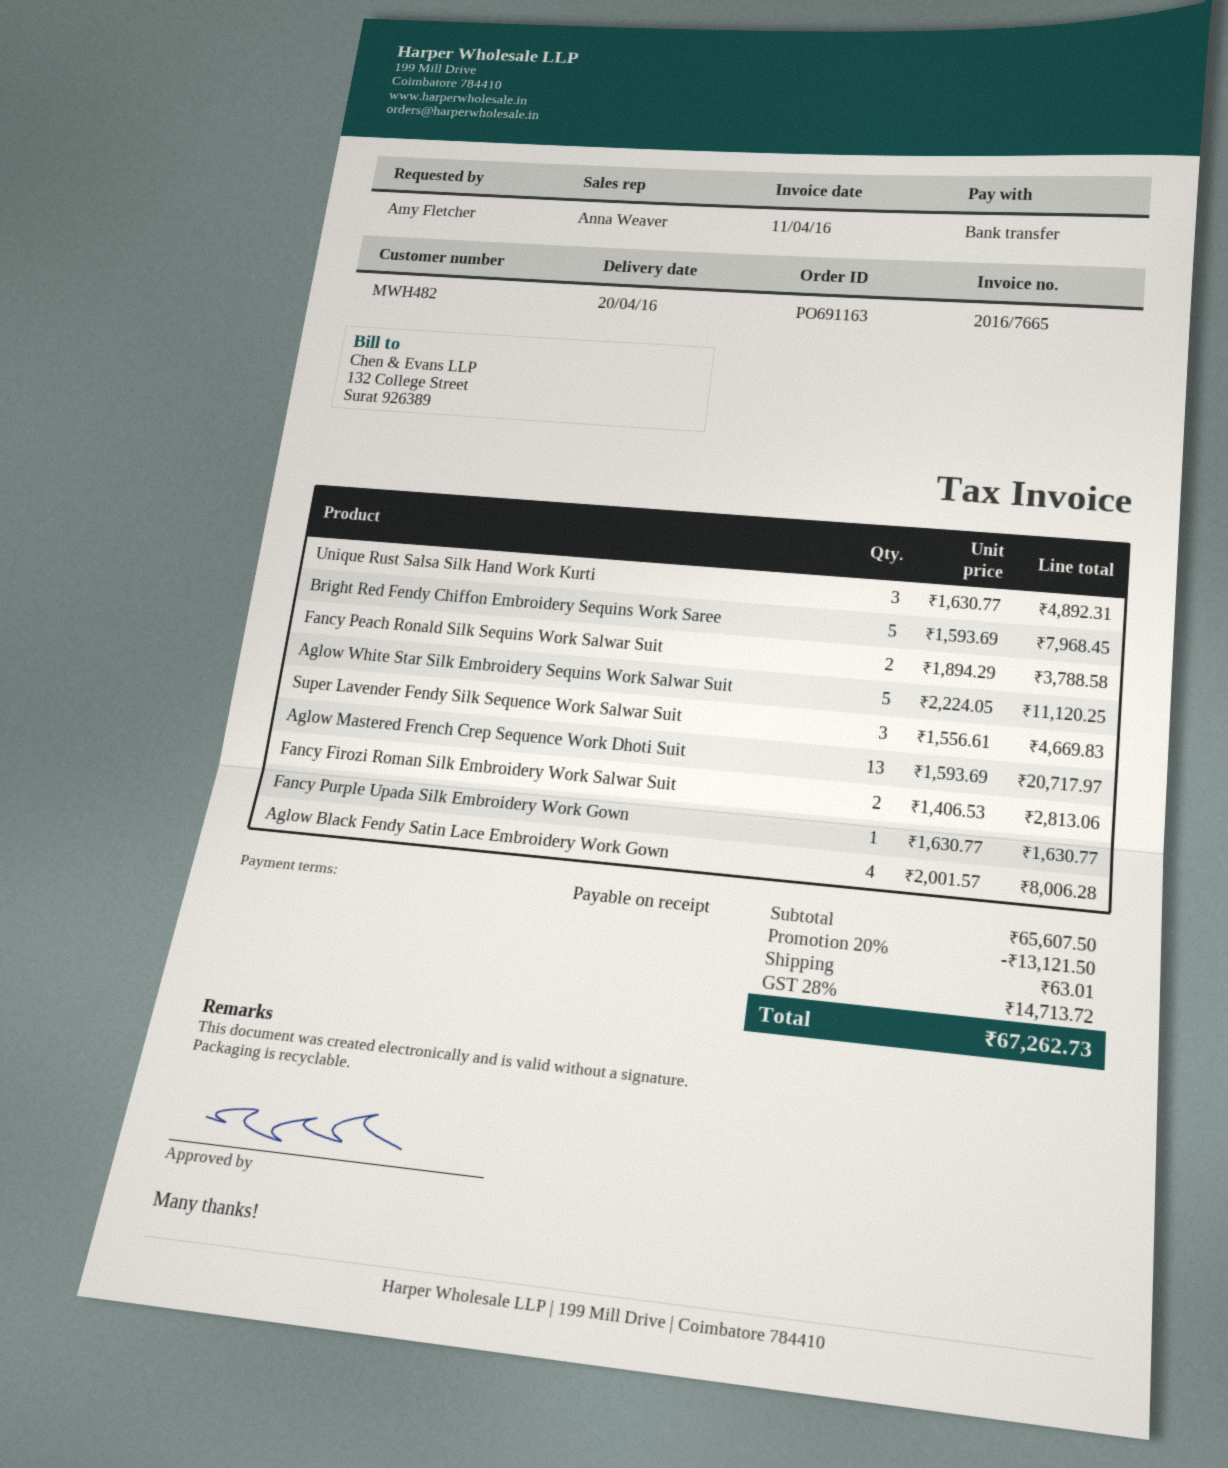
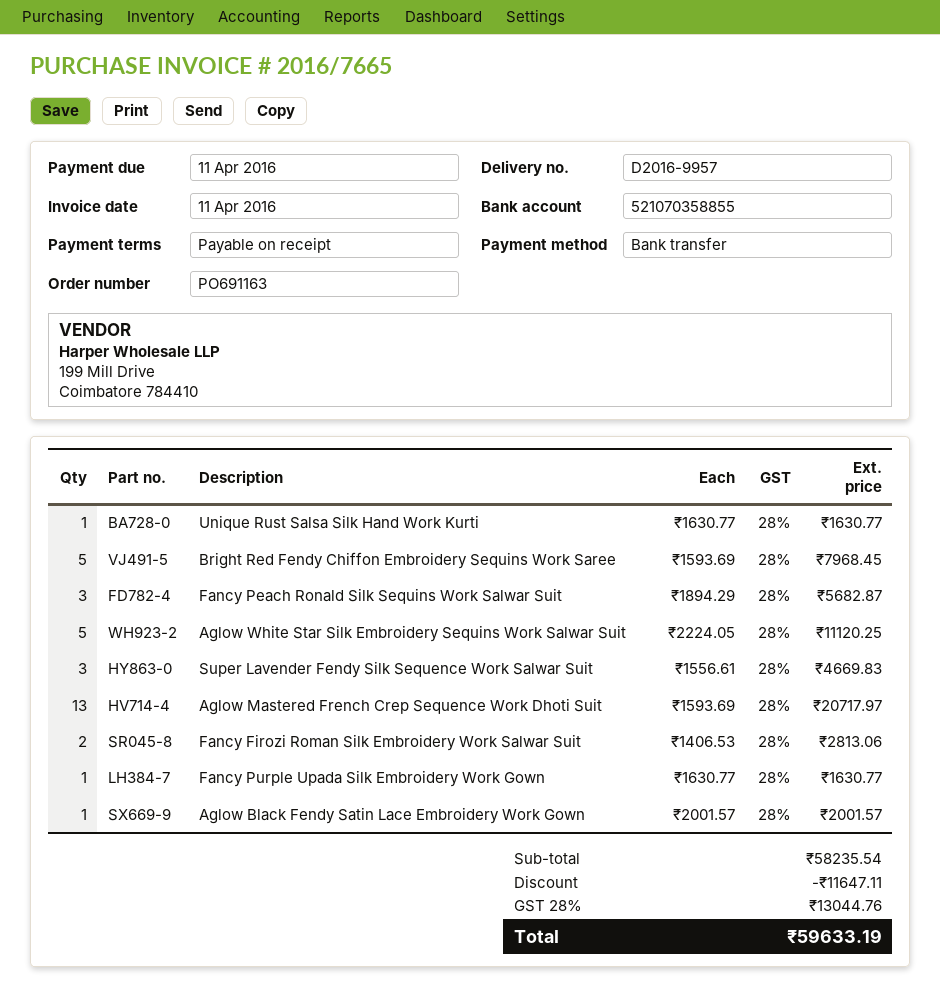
Unique Rust Salsa Silk Hand Work Kurti: 3 x 1630.77 = 4892.31 -> 1 x 1630.77 = 1630.77
Fancy Peach Ronald Silk Sequins Work Salwar Suit: 2 x 1894.29 = 3788.58 -> 3 x 1894.29 = 5682.87
Aglow Black Fendy Satin Lace Embroidery Work Gown: 4 x 2001.57 = 8006.28 -> 1 x 2001.57 = 2001.57
subtotal: 65607.50 -> 58235.54
discount: 13121.50 -> 11647.11
shipping: 63.01 -> none
tax: 28% = 14713.72 -> 28% = 13044.76
total: 67262.73 -> 59633.19

